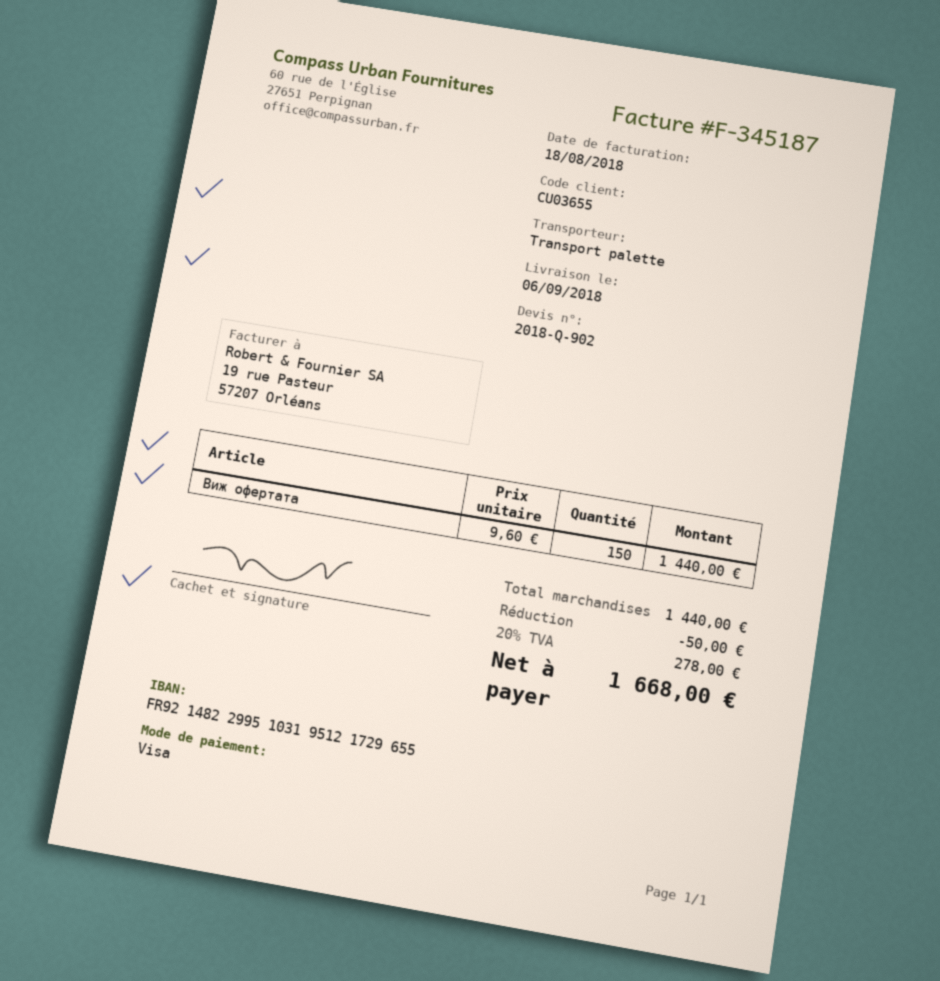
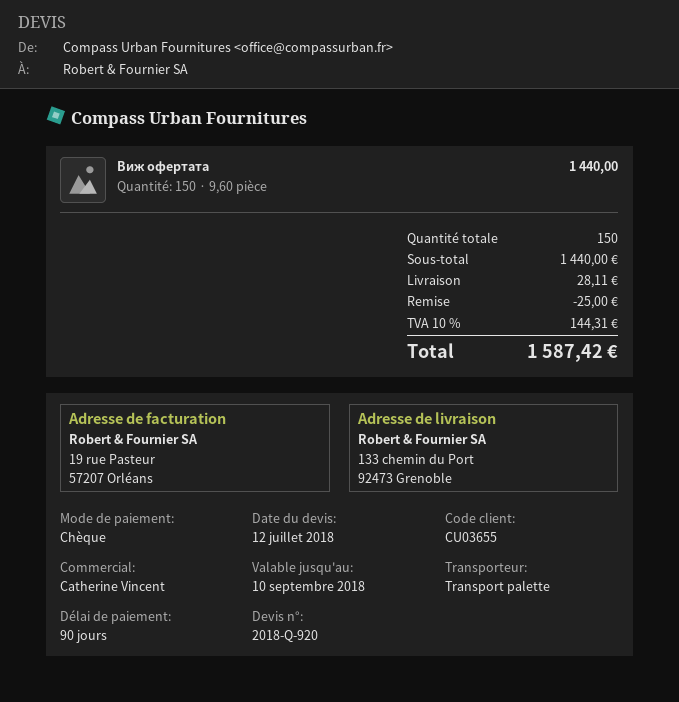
quote number: 2018-Q-902 -> 2018-Q-920
payment method: Visa -> cheque
discount: 50.00 -> 25.00
shipping: none -> 28.11
tax: 20% = 278.00 -> 10% = 144.31
total: 1668.00 -> 1587.42

